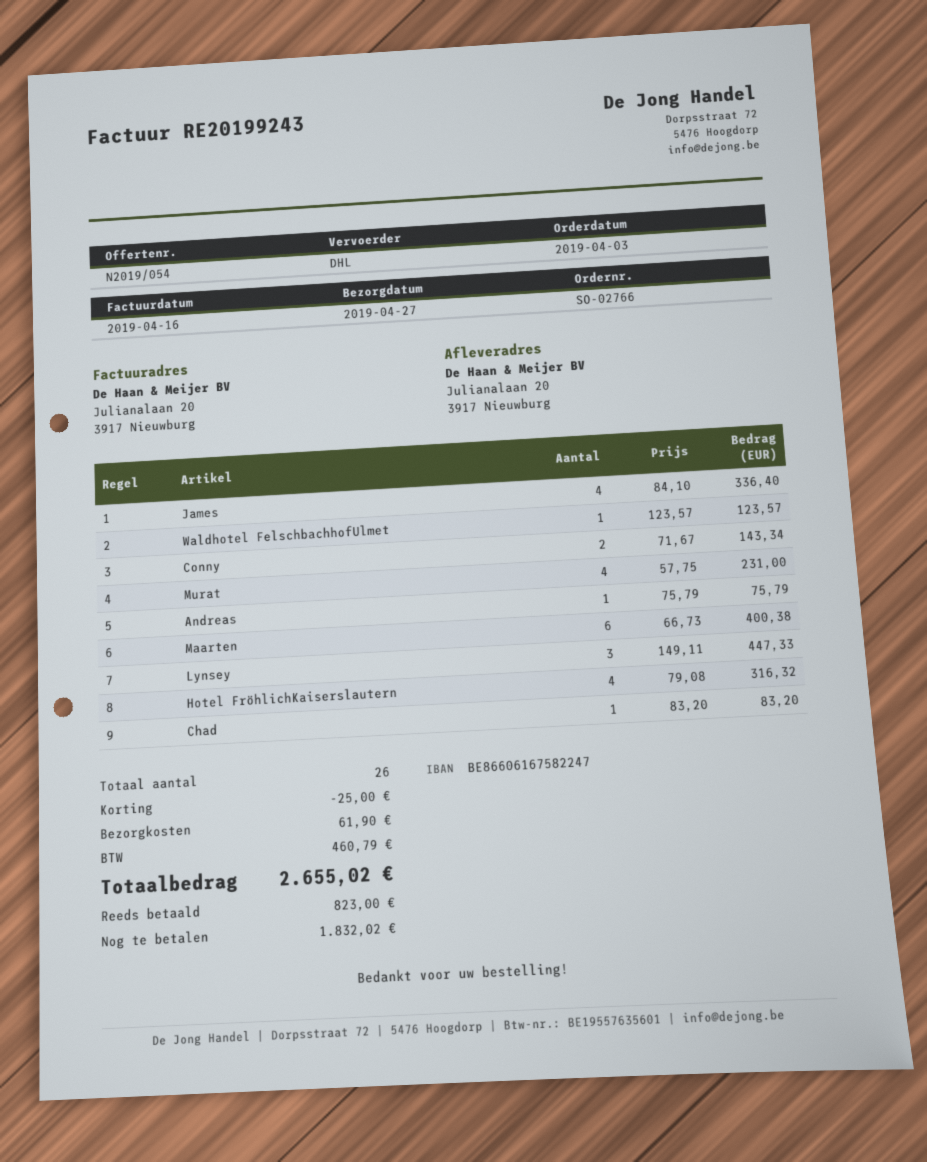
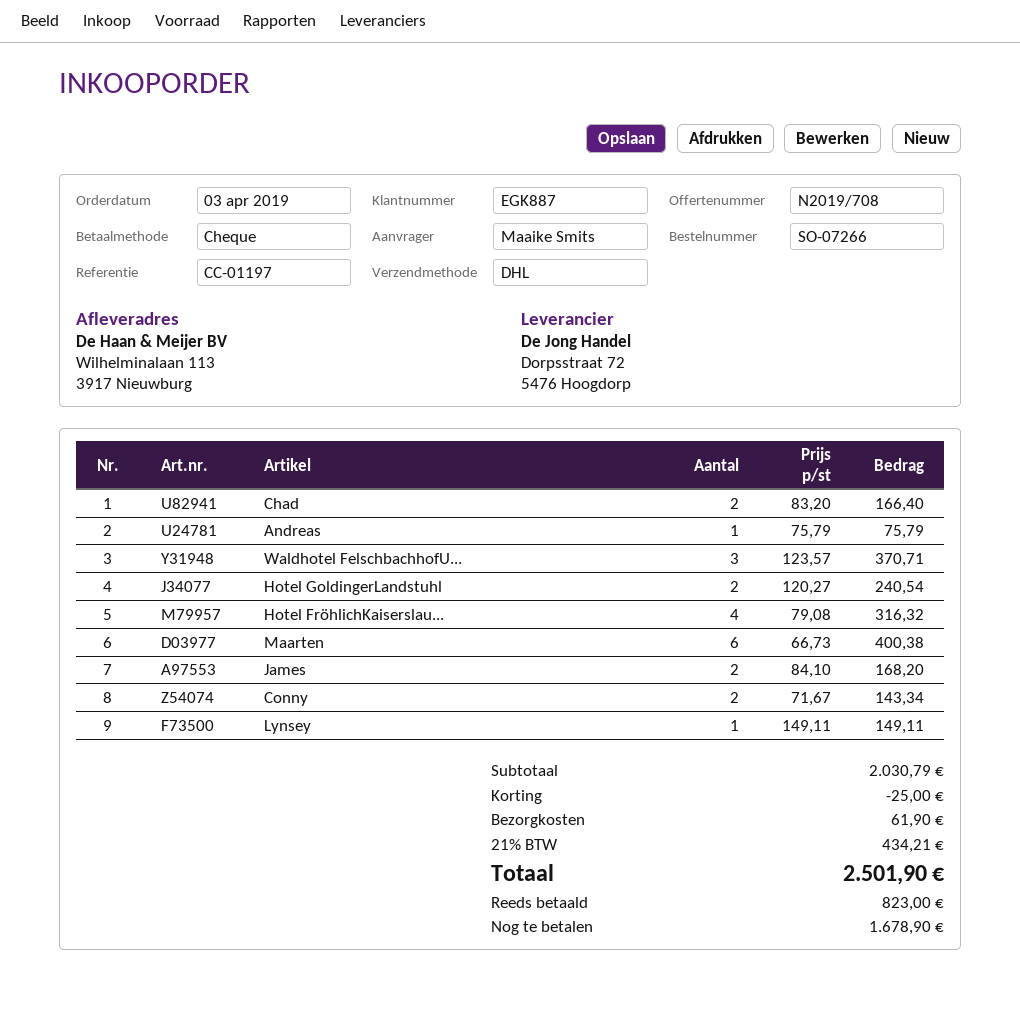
quote number: N2019/054 -> N2019/708
order number: SO-02766 -> SO-07266
ship to: Julianalaan 20, 3917 Nieuwburg -> Wilhelminalaan 113, 3917 Nieuwburg
James: 4 x 84.10 = 336.40 -> 2 x 84.10 = 168.20
Waldhotel FelschbachhofUlmet: 1 x 123.57 = 123.57 -> 3 x 123.57 = 370.71
Murat: 4 x 57.75 = 231.00 -> none
Lynsey: 3 x 149.11 = 447.33 -> 1 x 149.11 = 149.11
Chad: 1 x 83.20 = 83.20 -> 2 x 83.20 = 166.40
Hotel GoldingerLandstuhl: none -> 2 x 120.27 = 240.54
tax: 460.79 -> 434.21
total: 2655.02 -> 2501.90
balance: 1832.02 -> 1678.90

